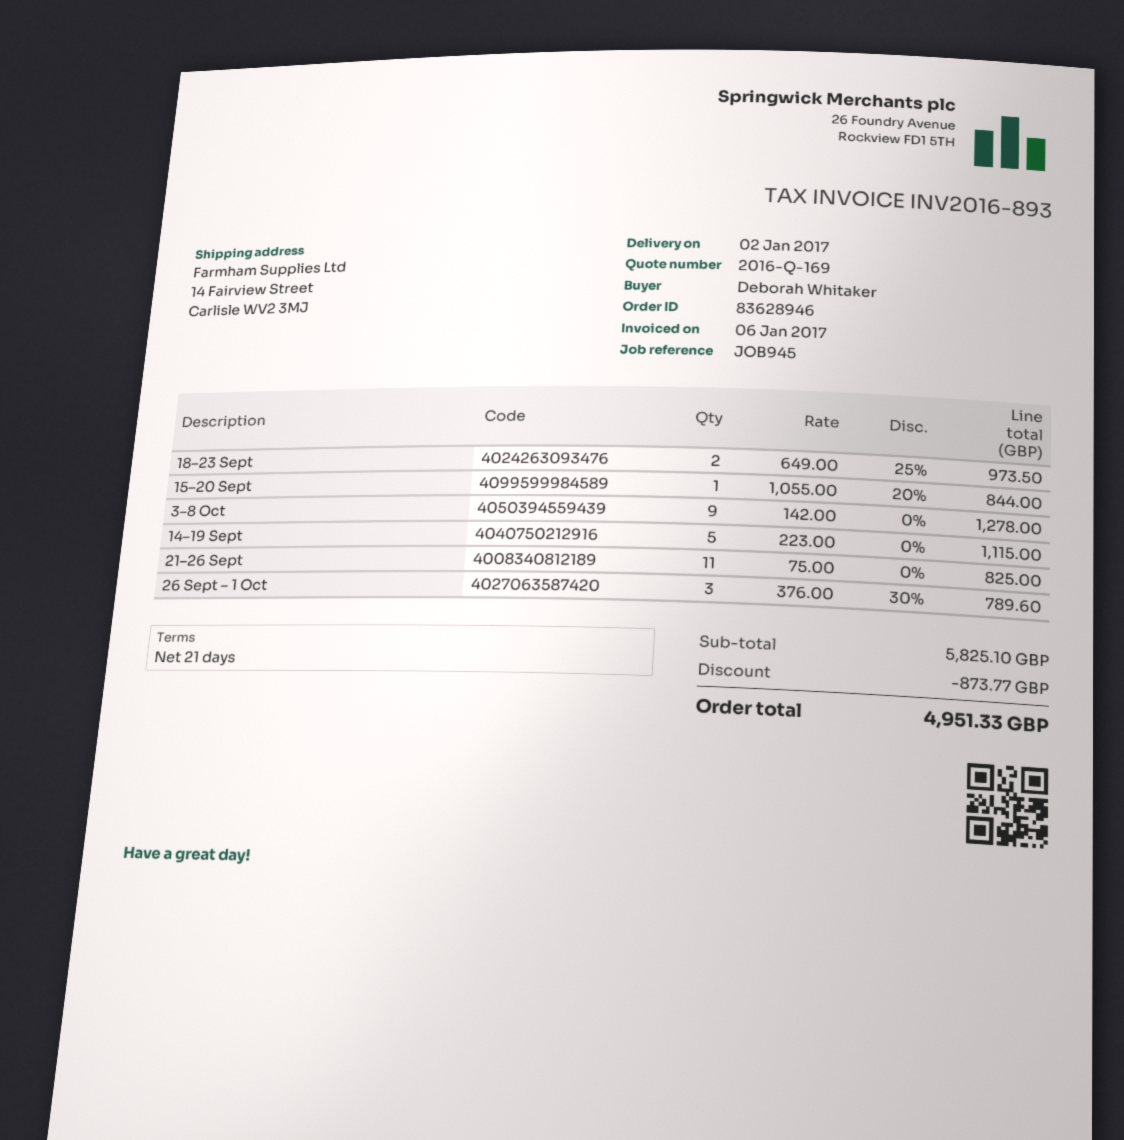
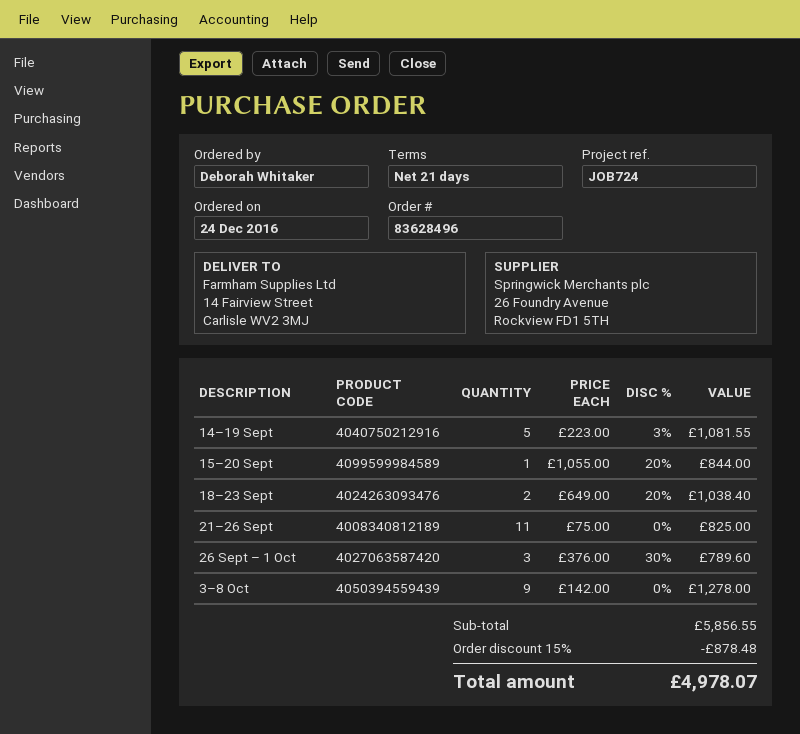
order number: 83628946 -> 83628496
reference: JOB945 -> JOB724
18–23 Sept: 2 x 649.00 - 25% = 973.50 -> 2 x 649.00 - 20% = 1038.40
14–19 Sept: 5 x 223.00 = 1115.00 -> 5 x 223.00 - 3% = 1081.55
subtotal: 5825.10 -> 5856.55
discount: 873.77 -> 878.48
total: 4951.33 -> 4978.07

